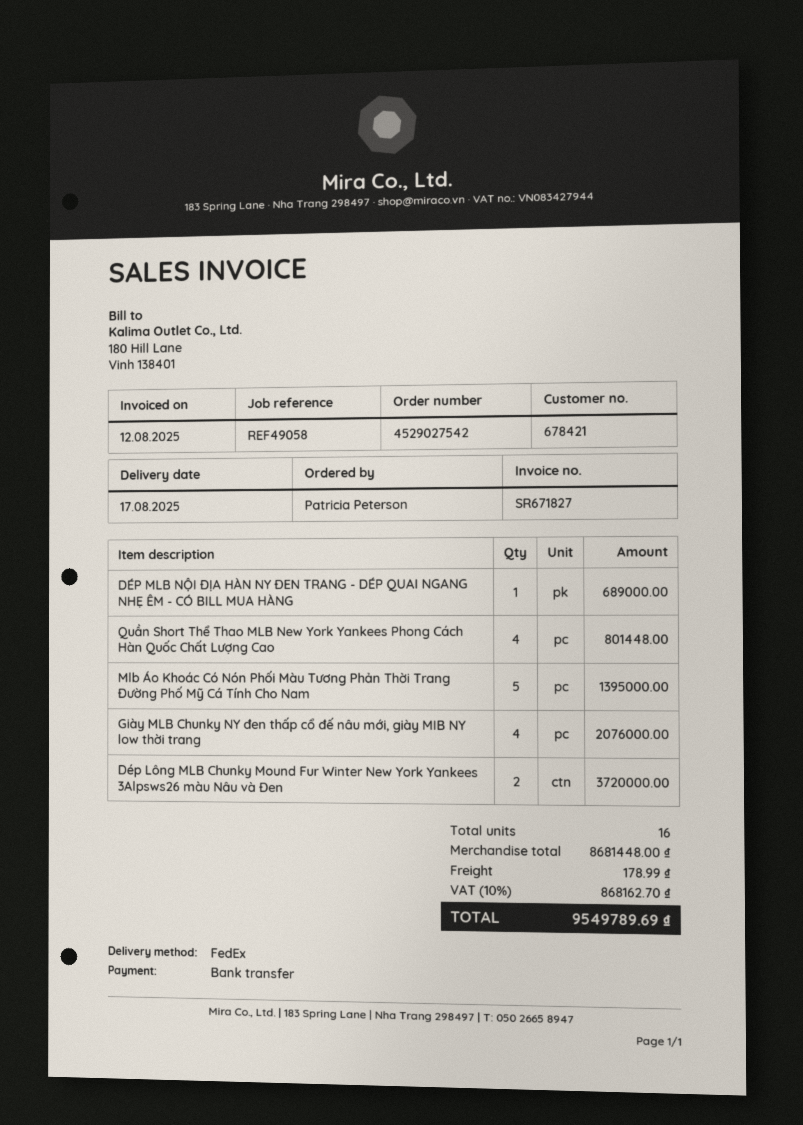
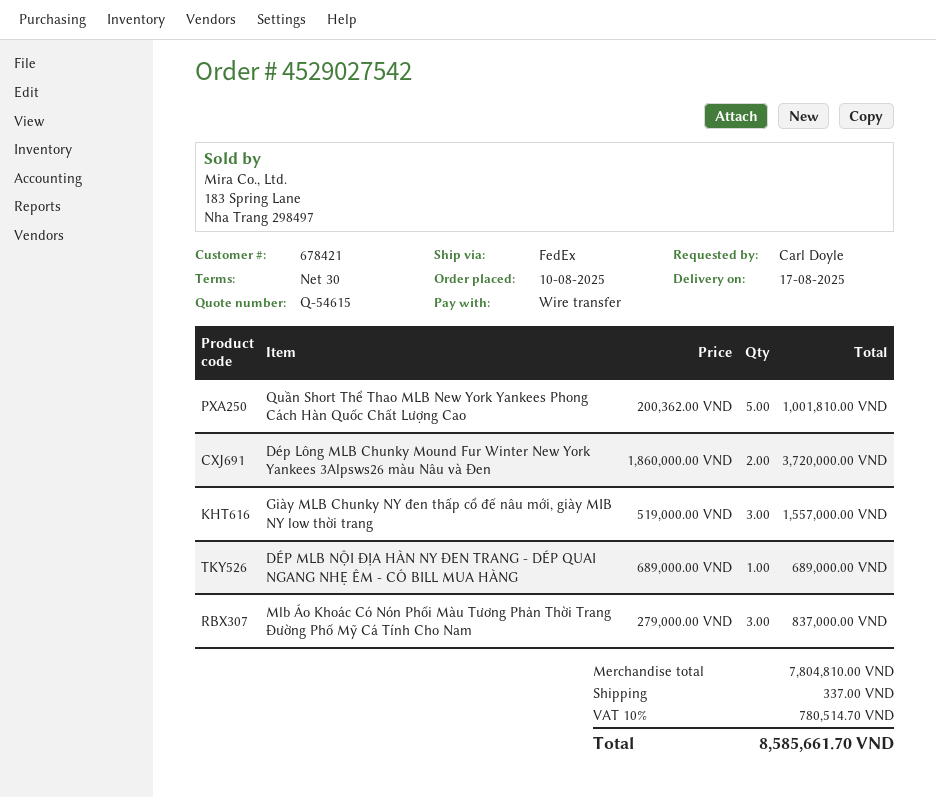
ordered by: Patricia Peterson -> Carl Doyle
Quần Short Thể Thao MLB New York Yankees Phong Cách Hàn Quốc Chất Lượng Cao: 4 for 801448.00 -> 5 for 1001810.00
Mlb Áo Khoác Có Nón Phối Màu Tương Phản Thời Trang Đường Phố Mỹ Cá Tính Cho Nam: 5 for 1395000.00 -> 3 for 837000.00
Giày MLB Chunky NY đen thấp cổ đế nâu mới, giày MIB NY low thời trang: 4 for 2076000.00 -> 3 for 1557000.00
subtotal: 8681448.00 -> 7804810.00
shipping: 178.99 -> 337.00
tax: 10% = 868162.70 -> 10% = 780514.70
total: 9549789.69 -> 8585661.70

